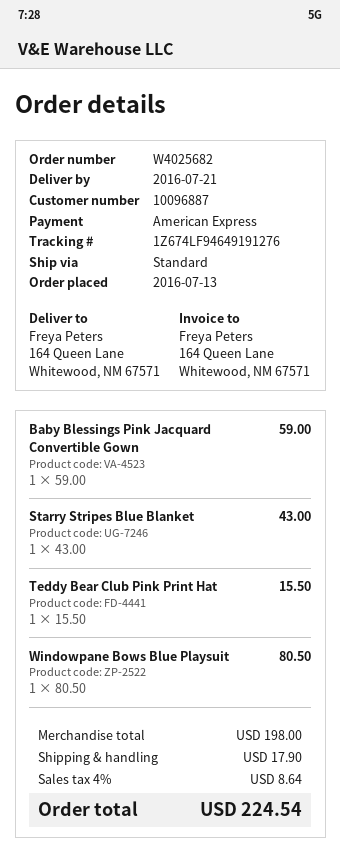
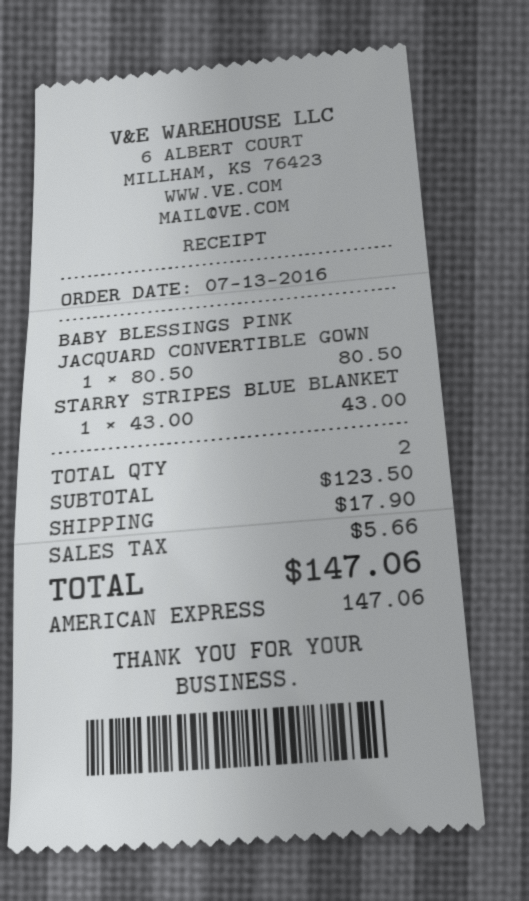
Baby Blessings Pink Jacquard Convertible Gown: 1 x 59.00 = 59.00 -> 1 x 80.50 = 80.50
Teddy Bear Club Pink Print Hat: 1 x 15.50 = 15.50 -> none
Windowpane Bows Blue Playsuit: 1 x 80.50 = 80.50 -> none
subtotal: 198.00 -> 123.50
tax: 8.64 -> 5.66
total: 224.54 -> 147.06

